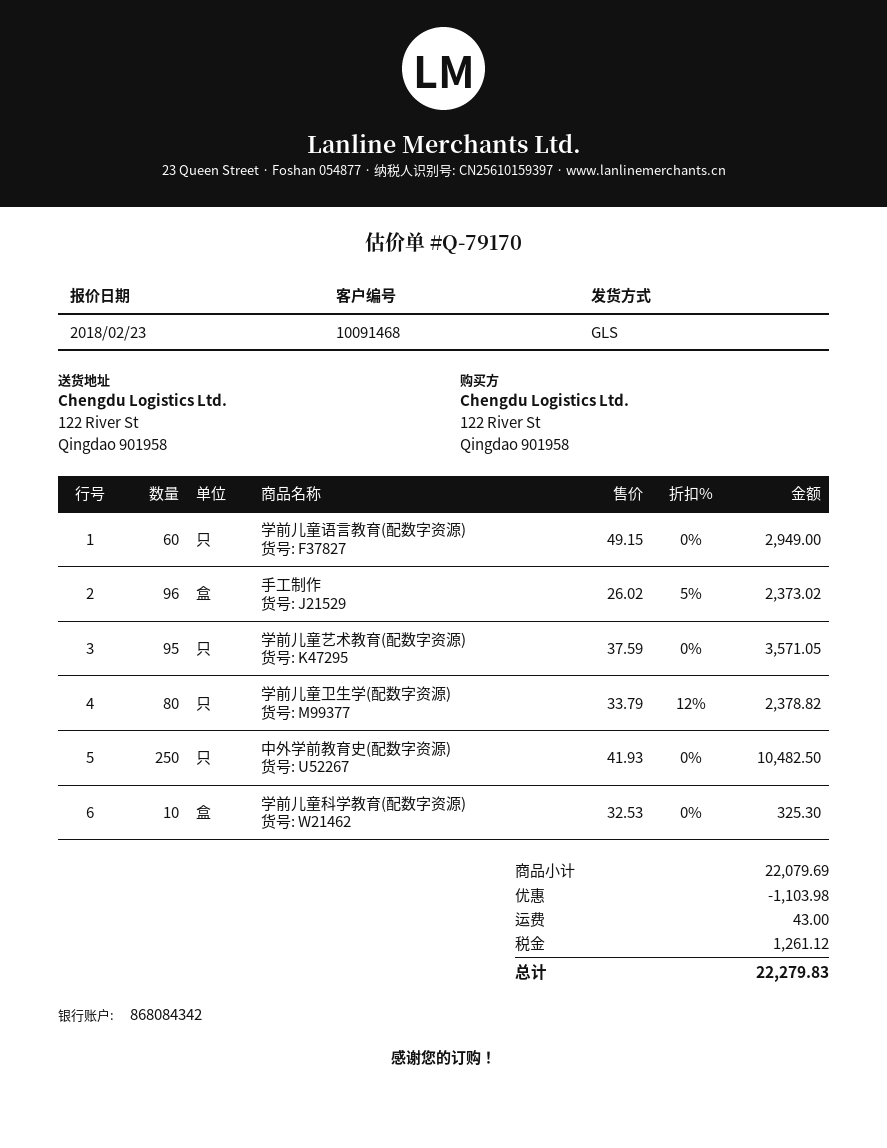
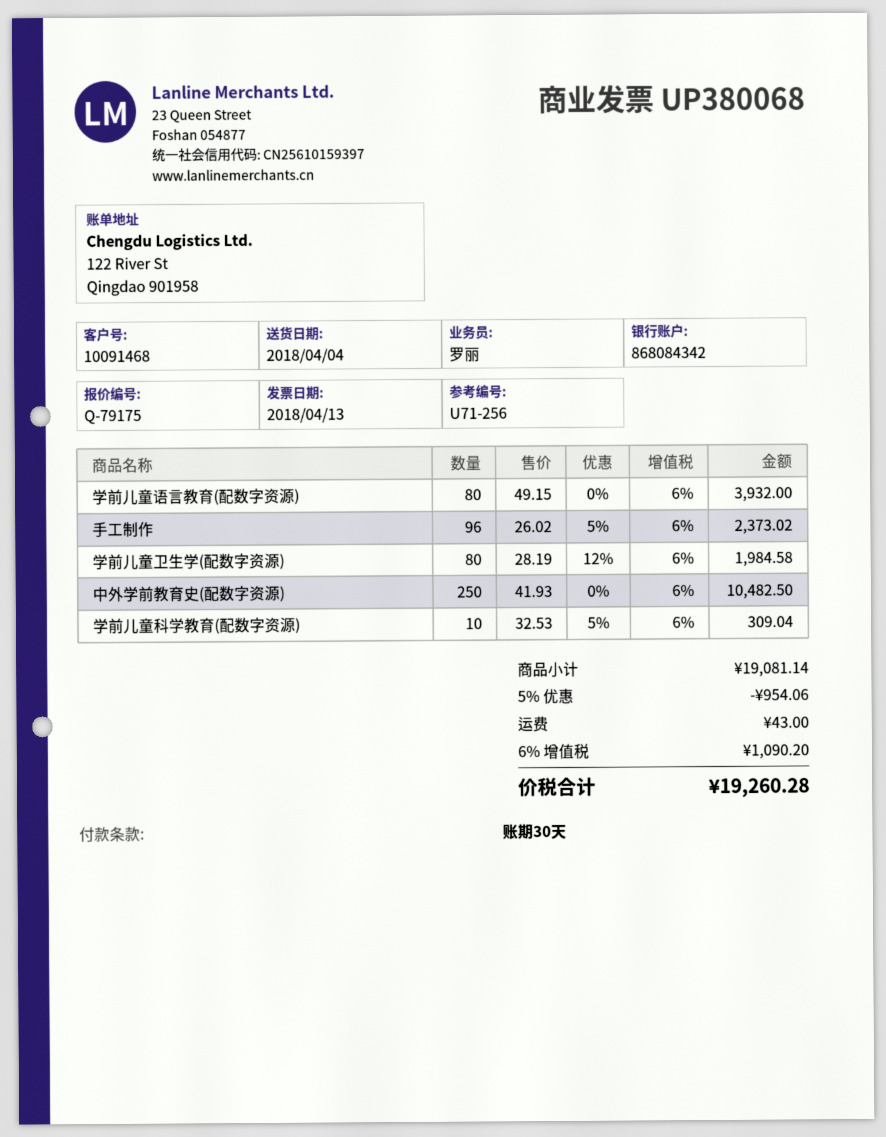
quote number: Q-79170 -> Q-79175
学前儿童语言教育(配数字资源): 60 x 49.15 = 2949.00 -> 80 x 49.15 = 3932.00
学前儿童艺术教育(配数字资源): 95 x 37.59 = 3571.05 -> none
学前儿童卫生学(配数字资源): 80 x 33.79 - 12% = 2378.82 -> 80 x 28.19 - 12% = 1984.58
学前儿童科学教育(配数字资源): 10 x 32.53 = 325.30 -> 10 x 32.53 - 5% = 309.04
subtotal: 22079.69 -> 19081.14
discount: 1103.98 -> 954.06
tax: 1261.12 -> 1090.20
total: 22279.83 -> 19260.28

